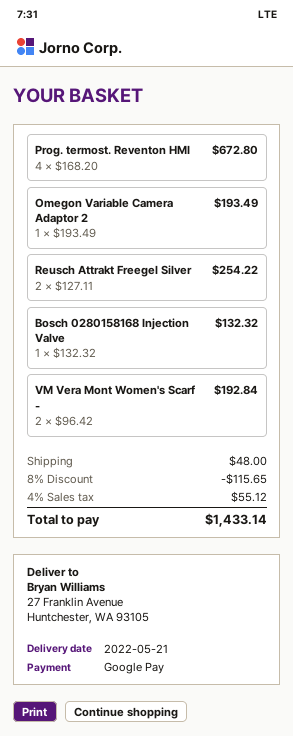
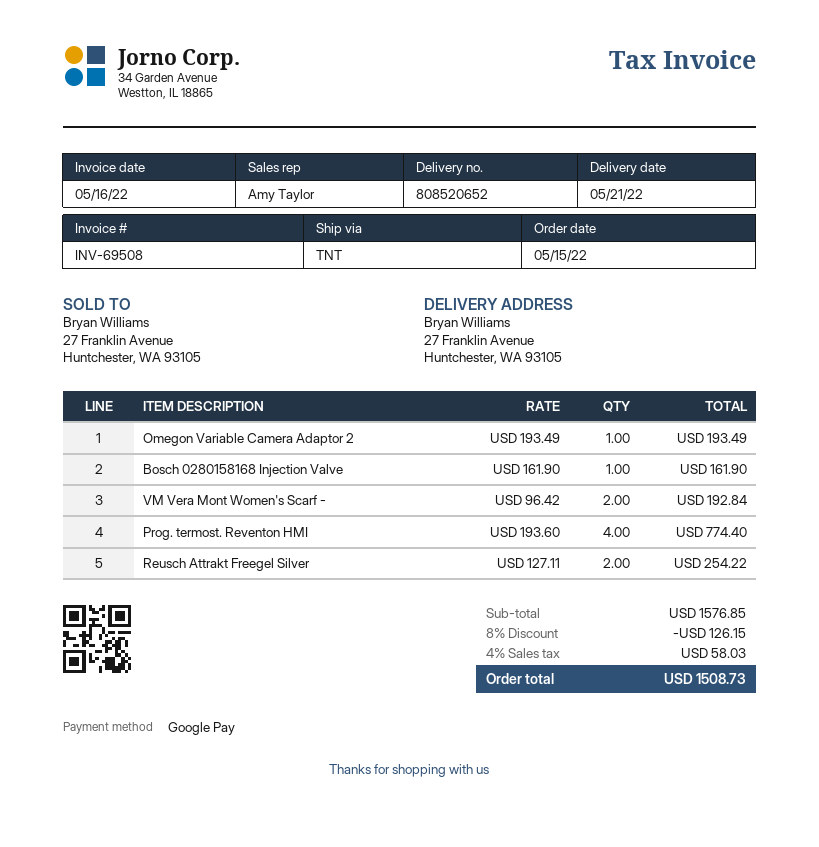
Prog. termost. Reventon HMI: 4 x 168.20 = 672.80 -> 4 x 193.60 = 774.40
Bosch 0280158168 Injection Valve: 1 x 132.32 = 132.32 -> 1 x 161.90 = 161.90
discount: 8% = 115.65 -> 8% = 126.15
shipping: 48.00 -> none
tax: 4% = 55.12 -> 4% = 58.03
total: 1433.14 -> 1508.73

